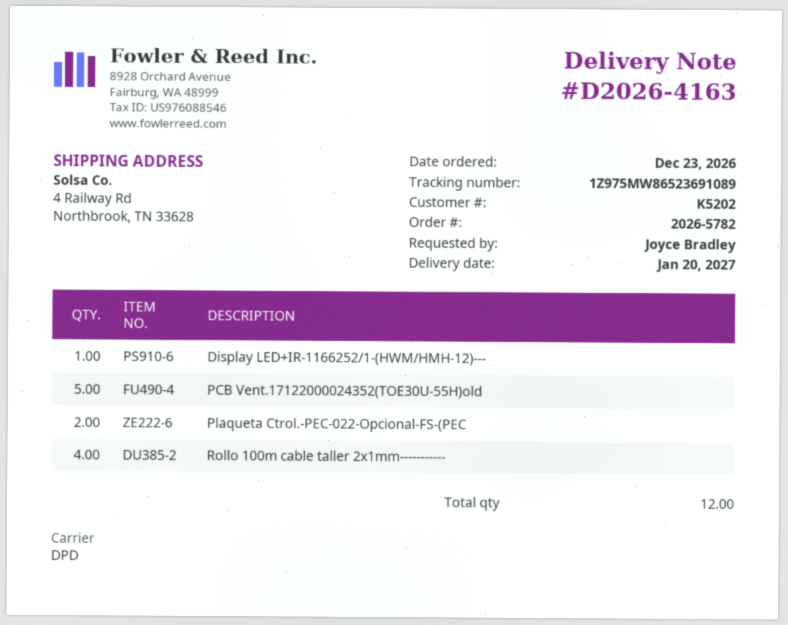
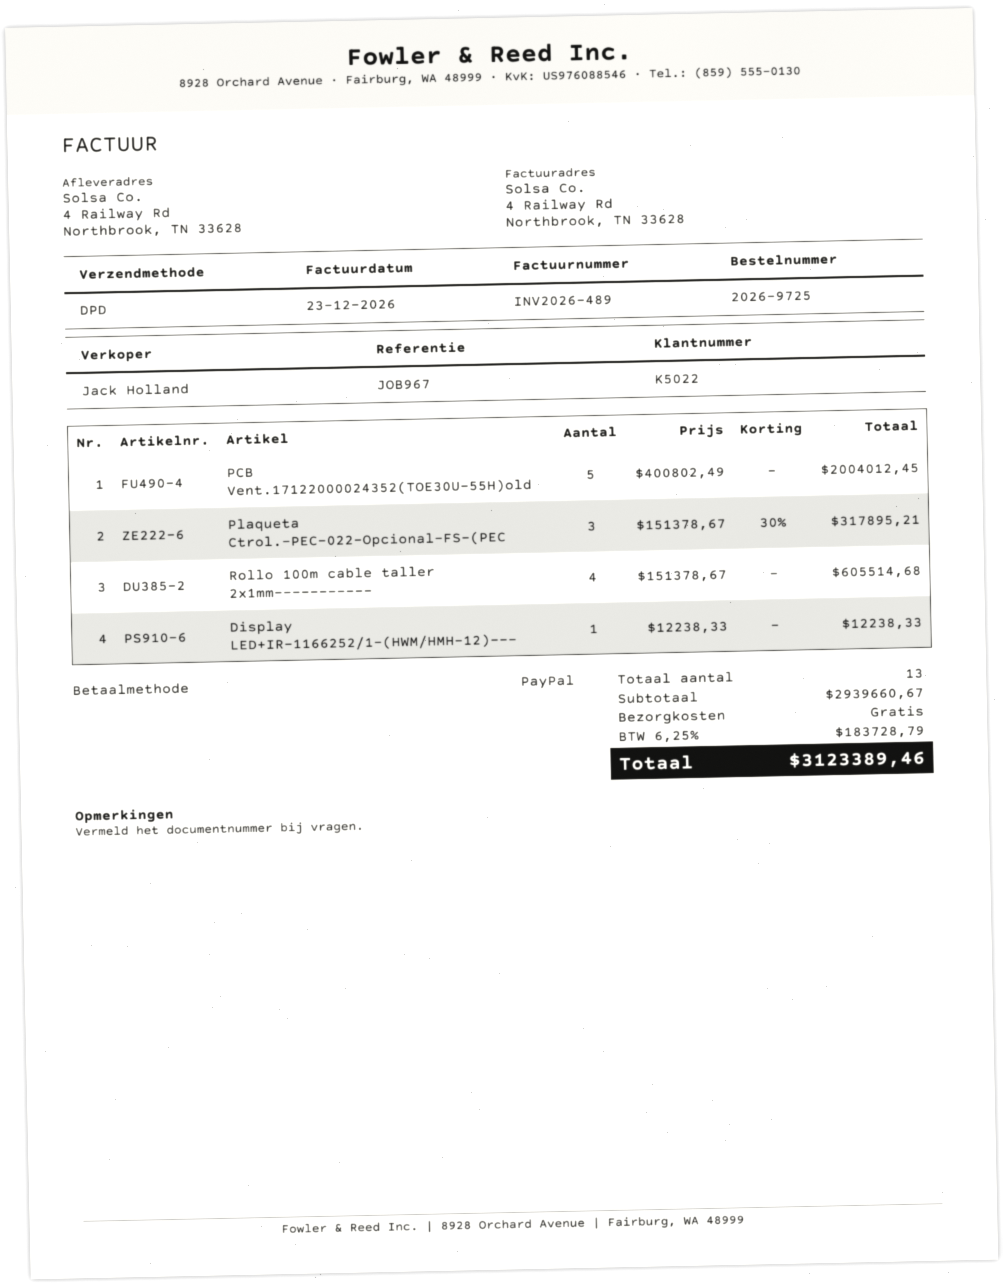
order number: 2026-5782 -> 2026-9725
customer number: K5202 -> K5022
Plaqueta Ctrol.-PEC-022-Opcional-FS-(PEC: 2 -> 3
total quantity: 12 -> 13

